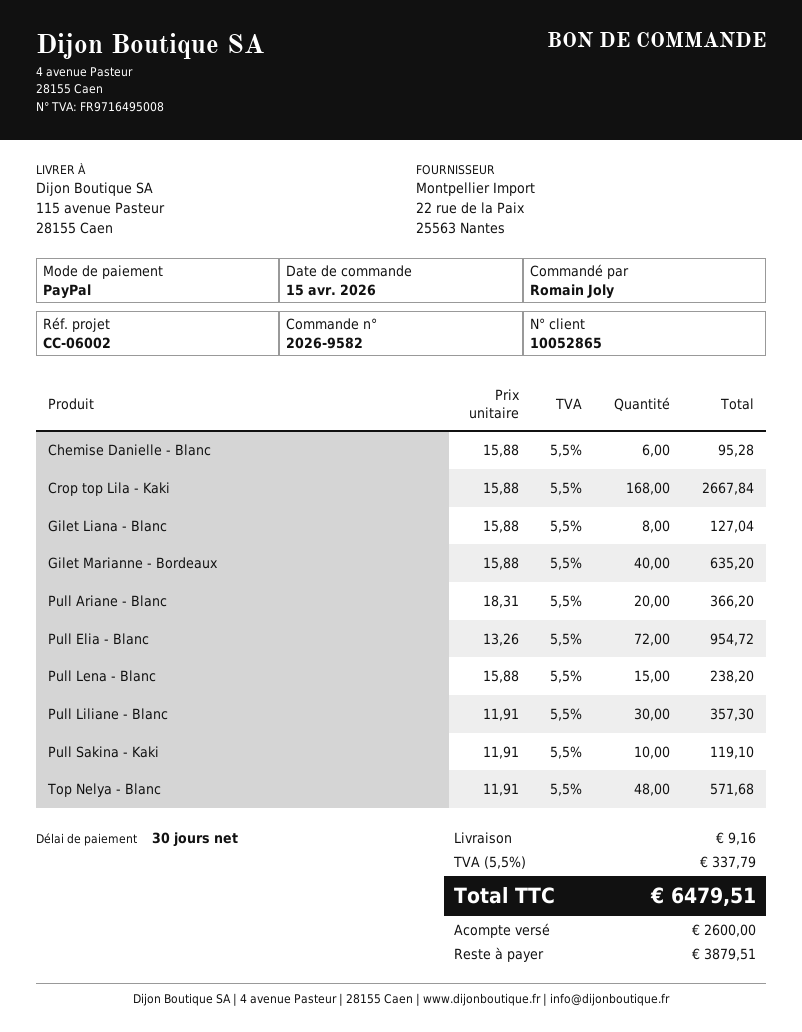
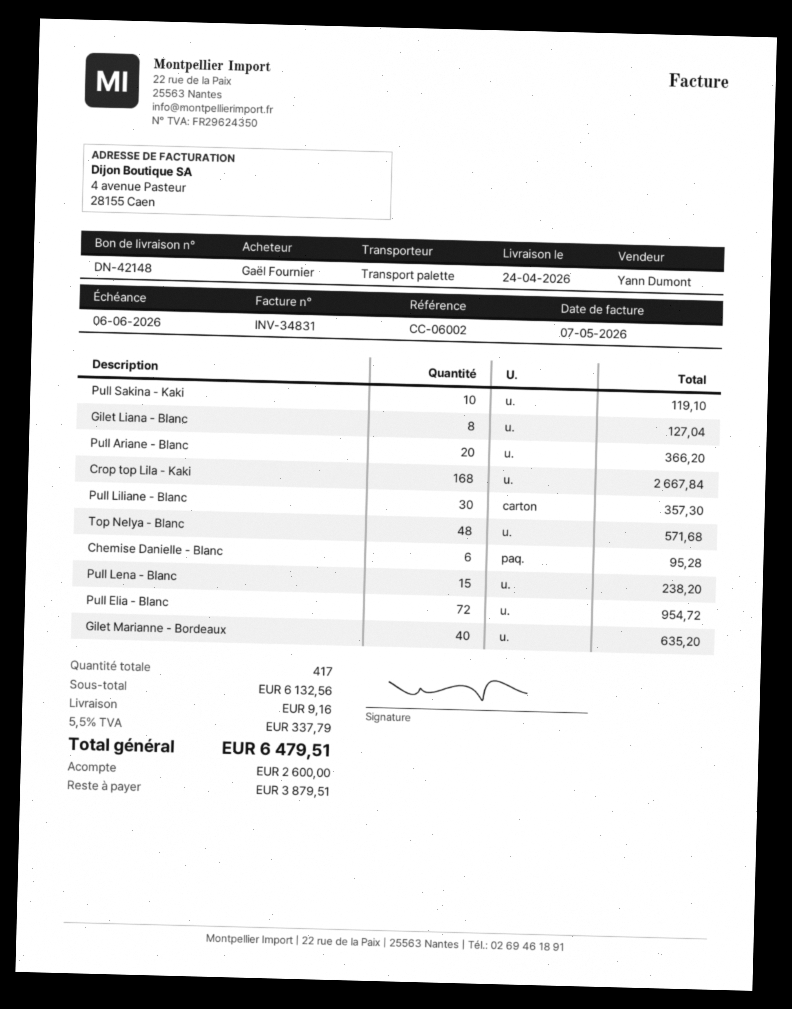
ordered by: Romain Joly -> Gaël Fournier

